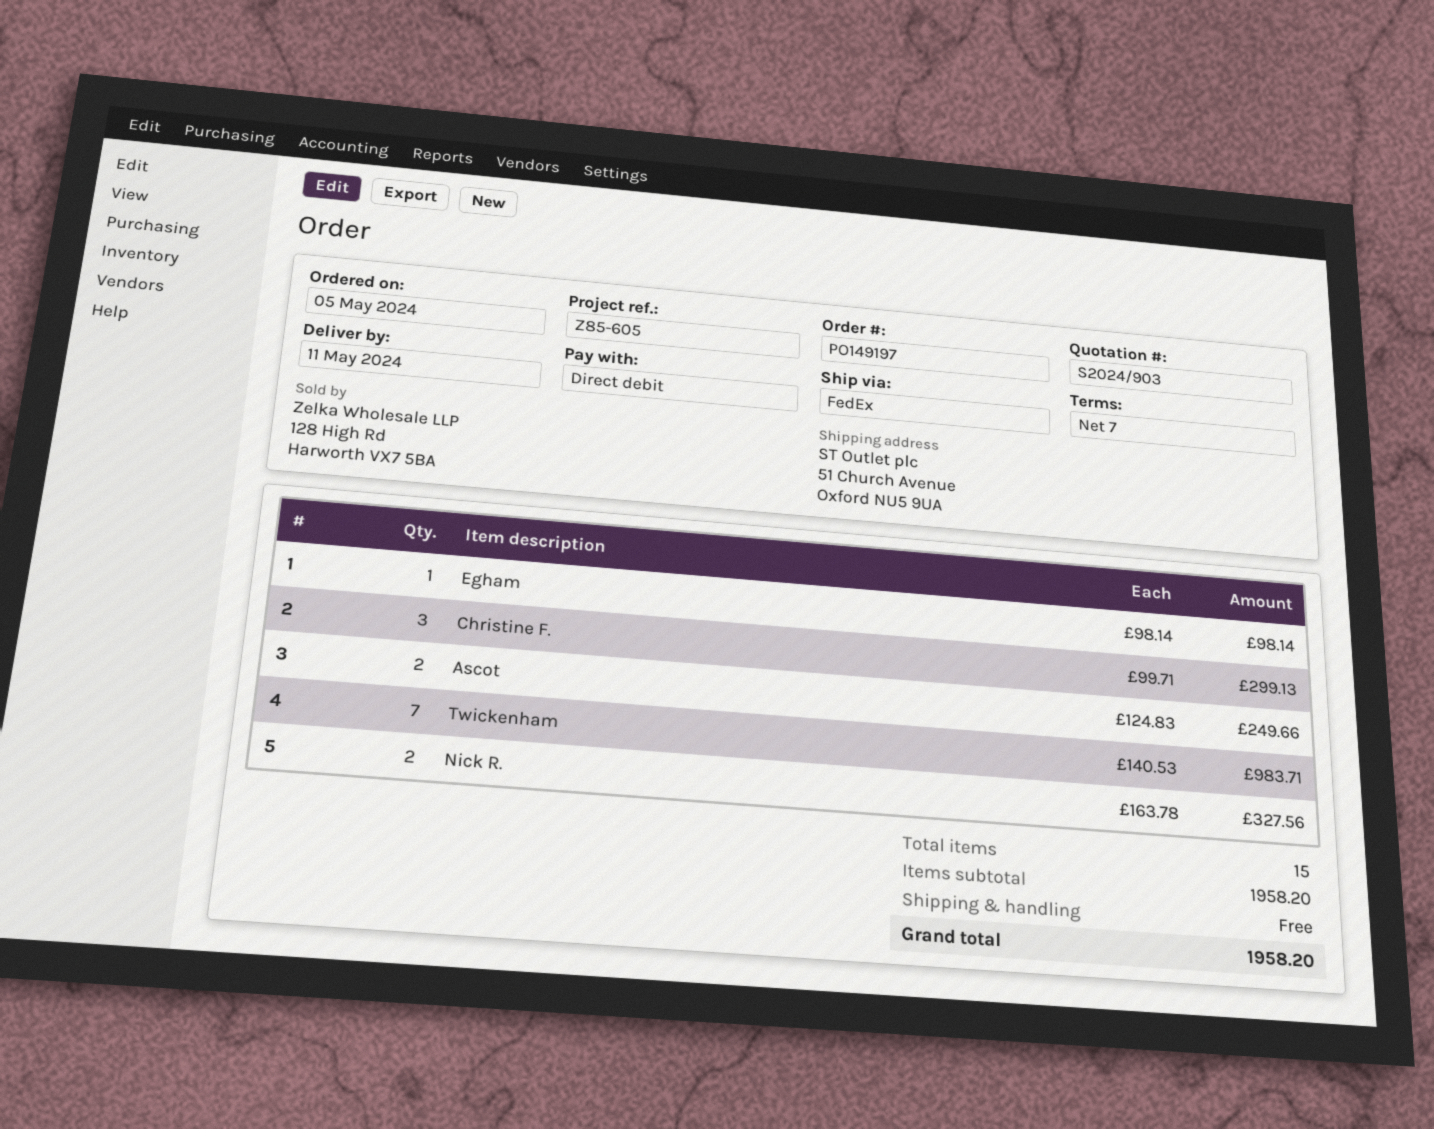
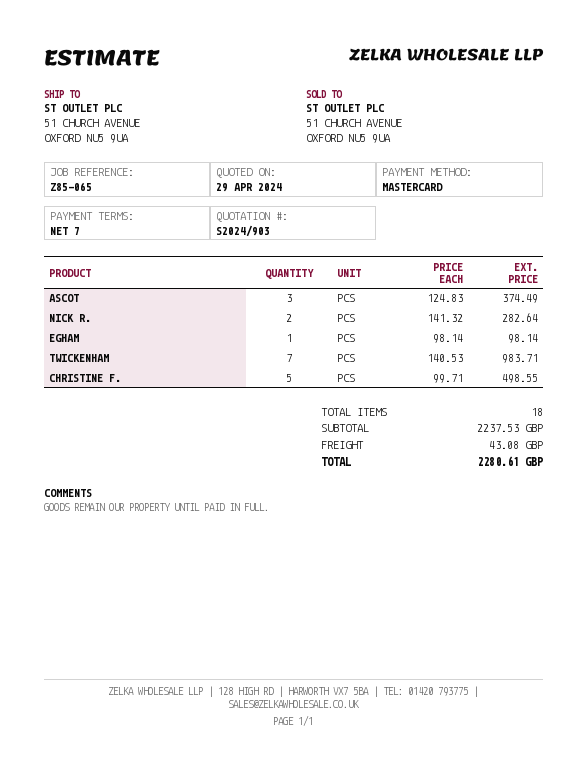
reference: Z85-605 -> Z85-065
payment method: direct debit -> Mastercard
Christine F.: 3 x 99.71 = 299.13 -> 5 x 99.71 = 498.55
Ascot: 2 x 124.83 = 249.66 -> 3 x 124.83 = 374.49
Nick R.: 2 x 163.78 = 327.56 -> 2 x 141.32 = 282.64
total quantity: 15 -> 18
subtotal: 1958.20 -> 2237.53
shipping: 0.00 -> 43.08
total: 1958.20 -> 2280.61

